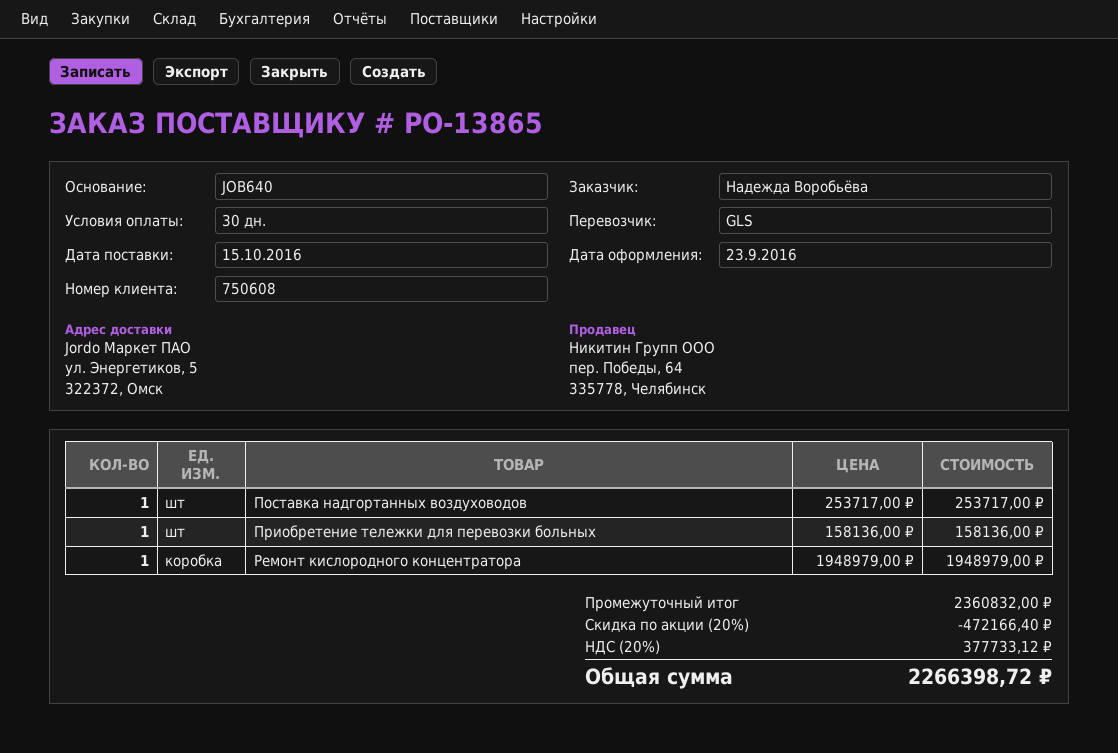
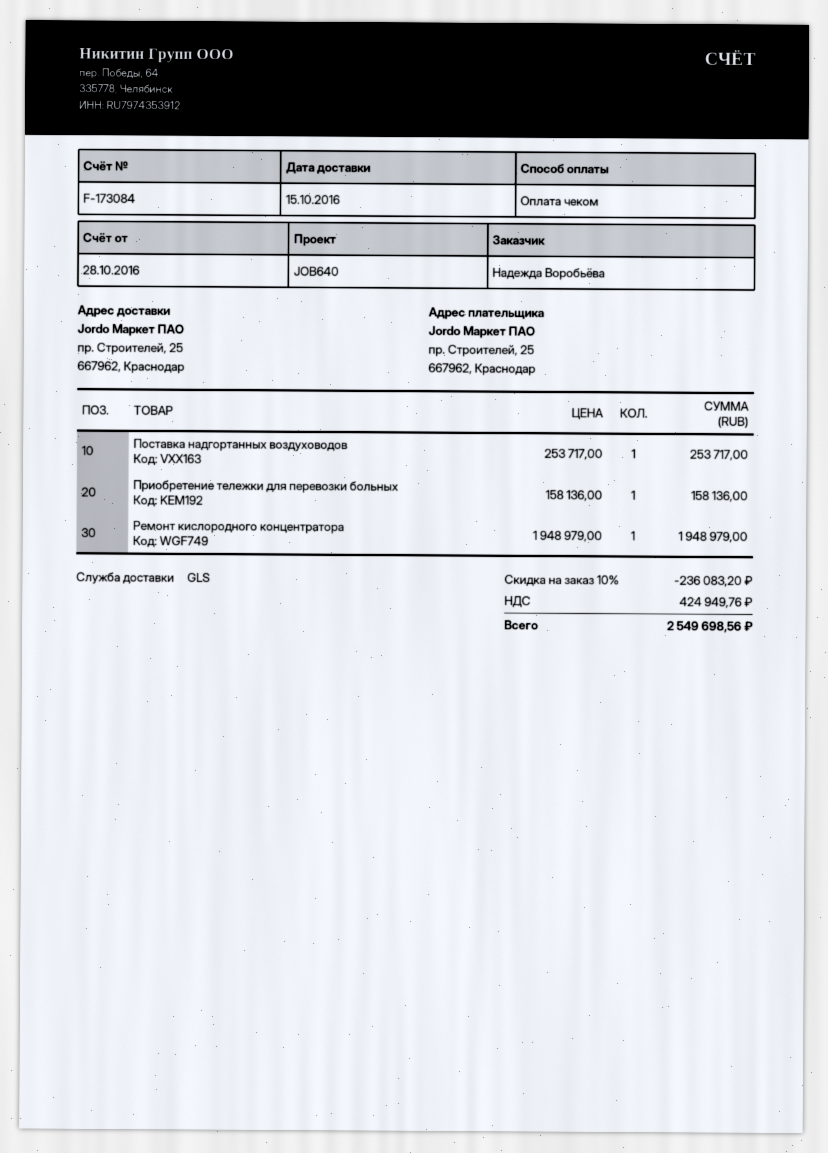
ship to: ул. Энергетиков, 5, 322372, Омск -> пр. Строителей, 25, 667962, Краснодар
discount: 20% = 472166.40 -> 10% = 236083.20
tax: 377733.12 -> 424949.76
total: 2266398.72 -> 2549698.56

